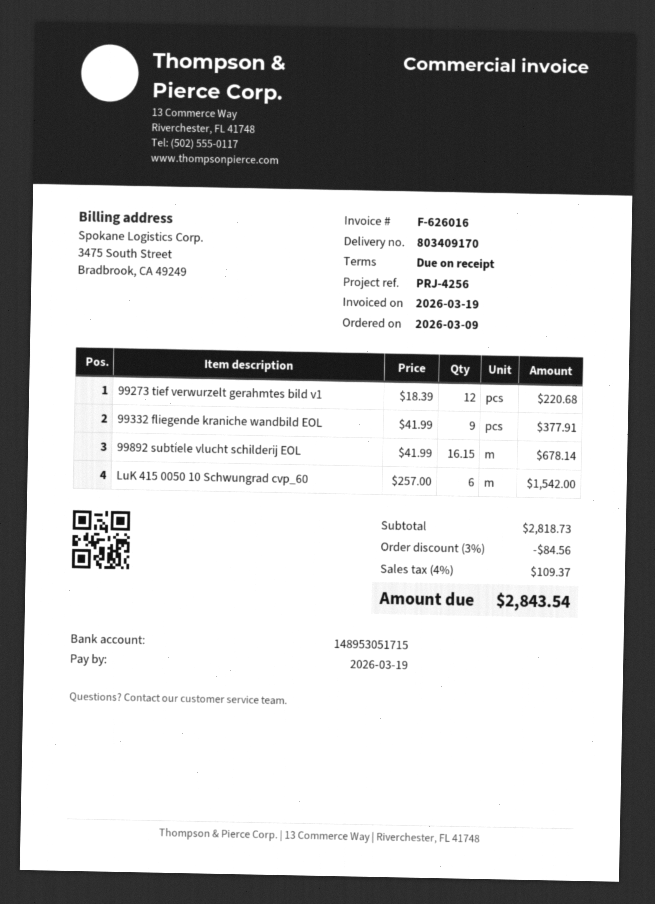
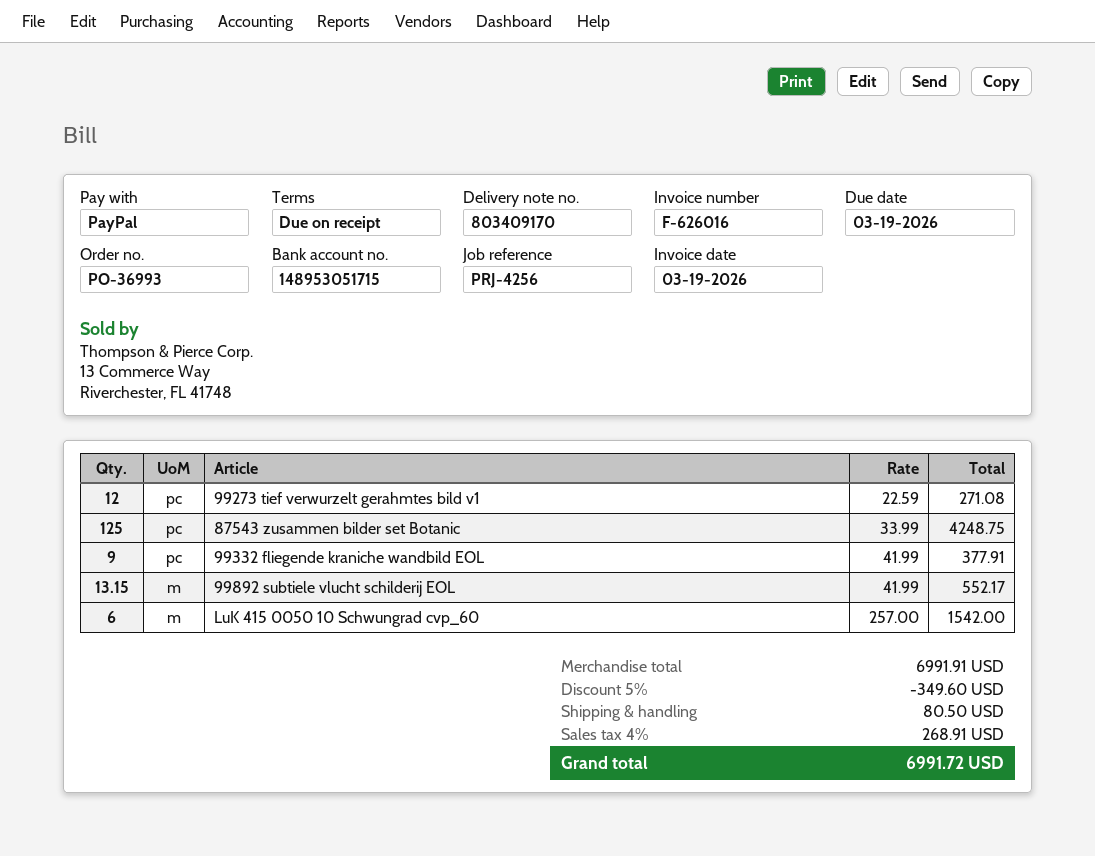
99273 tief verwurzelt gerahmtes bild v1: 12 x 18.39 = 220.68 -> 12 x 22.59 = 271.08
99892 subtiele vlucht schilderij EOL: 16.15 x 41.99 = 678.14 -> 13.15 x 41.99 = 552.17
87543 zusammen bilder set Botanic: none -> 125 x 33.99 = 4248.75
subtotal: 2818.73 -> 6991.91
discount: 3% = 84.56 -> 5% = 349.60
shipping: none -> 80.50
tax: 4% = 109.37 -> 4% = 268.91
total: 2843.54 -> 6991.72

